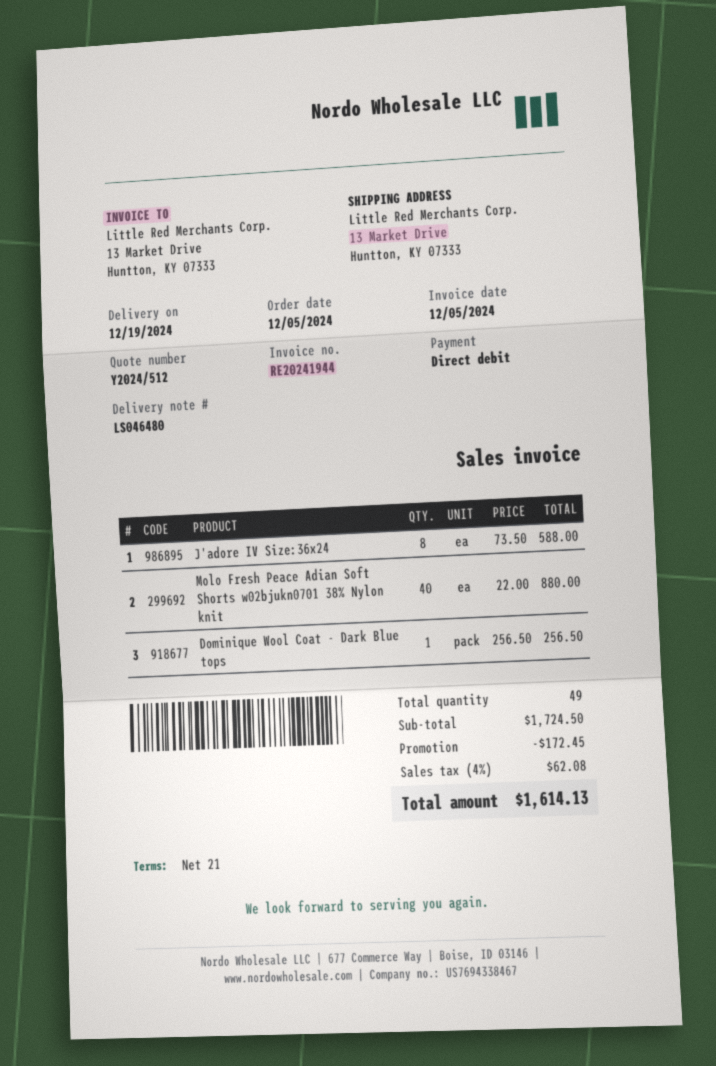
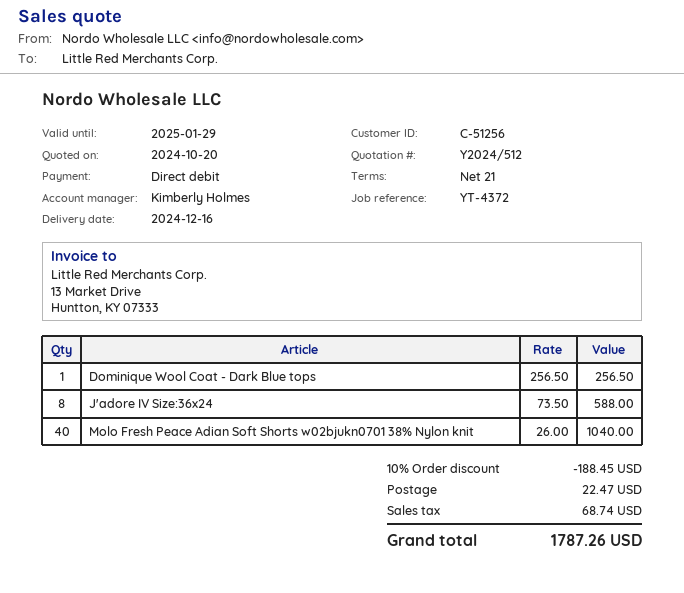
delivery date: 2024-12-19 -> 2024-12-16
Molo Fresh Peace Adian Soft Shorts w02bjukn0701 38% Nylon knit: 40 x 22.00 = 880.00 -> 40 x 26.00 = 1040.00
discount: 172.45 -> 188.45
shipping: none -> 22.47
tax: 62.08 -> 68.74
total: 1614.13 -> 1787.26

